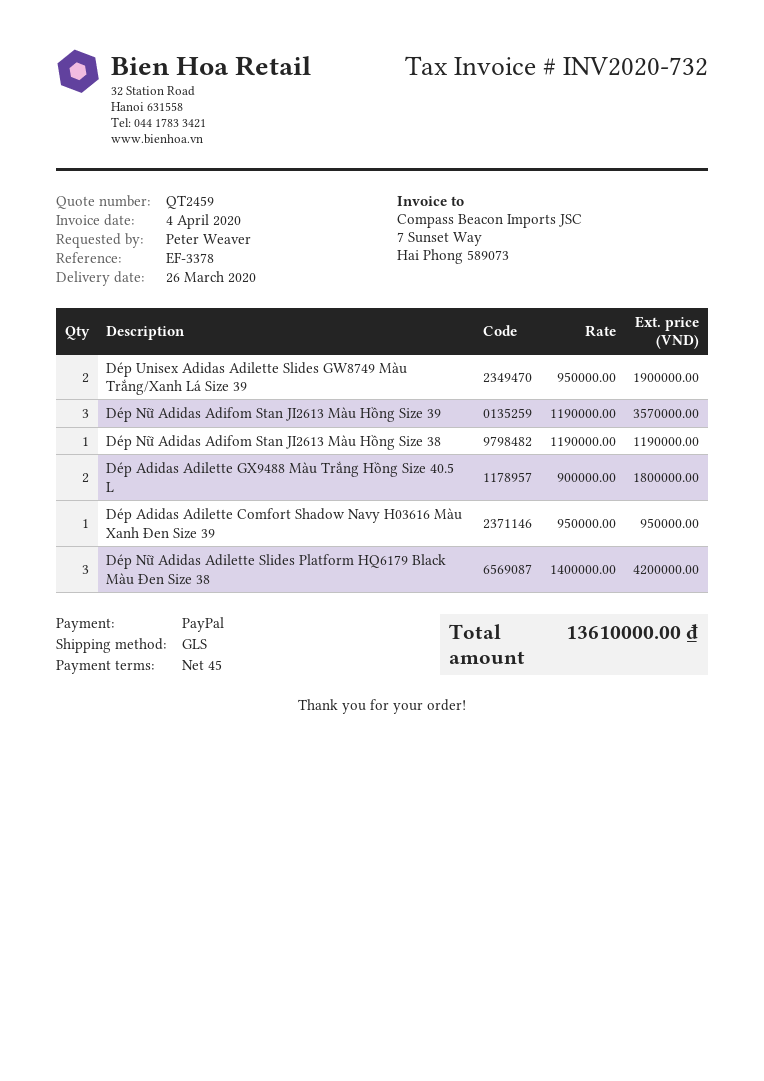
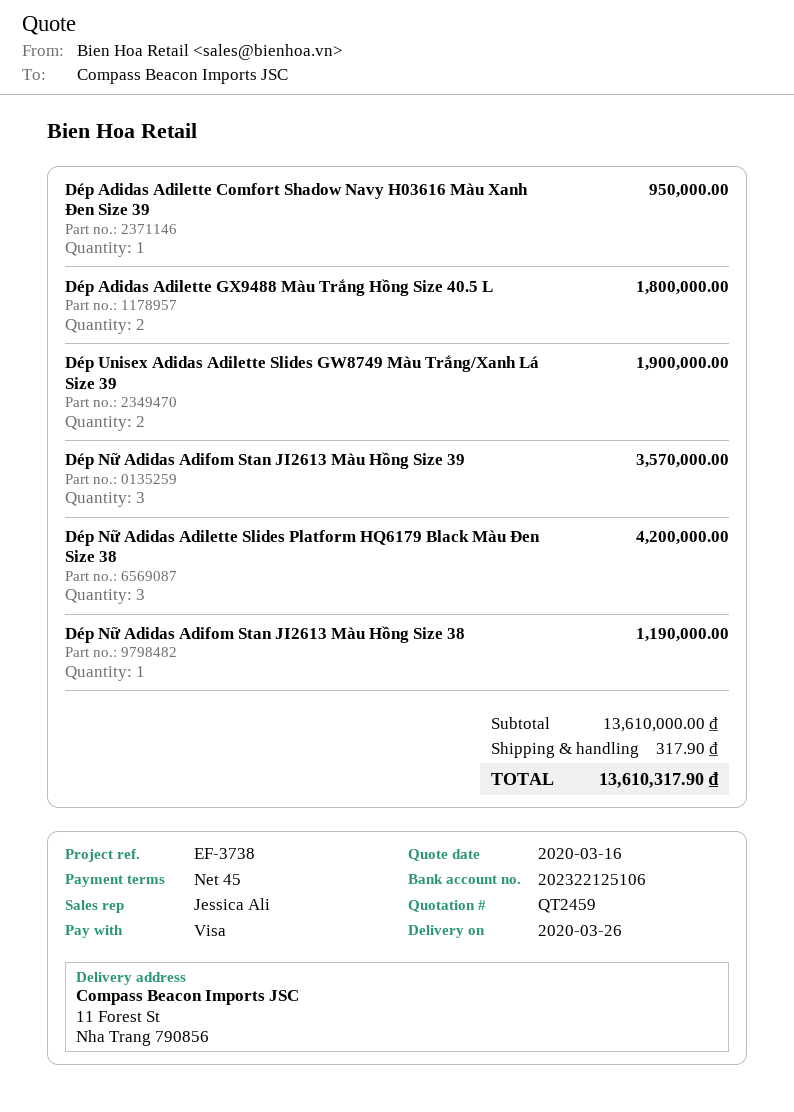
reference: EF-3378 -> EF-3738
payment method: PayPal -> Visa
shipping: none -> 317.90
total: 13610000.00 -> 13610317.90

